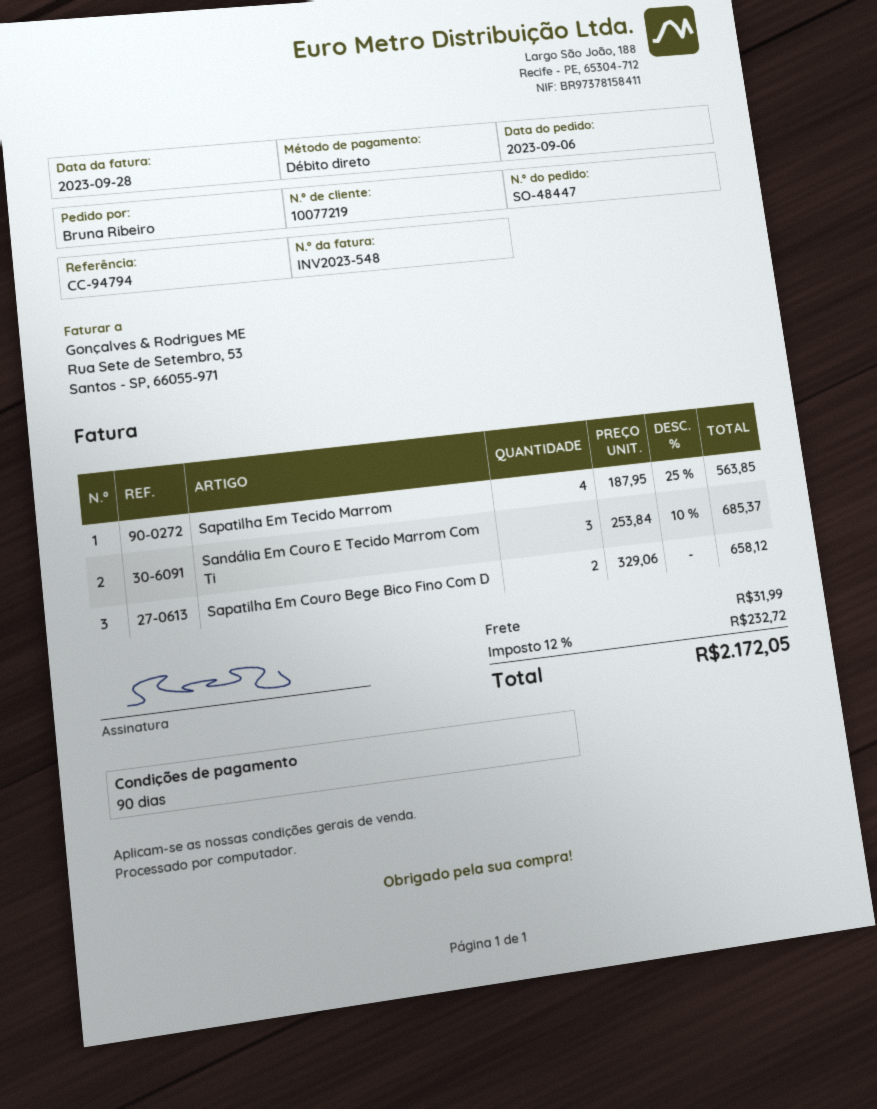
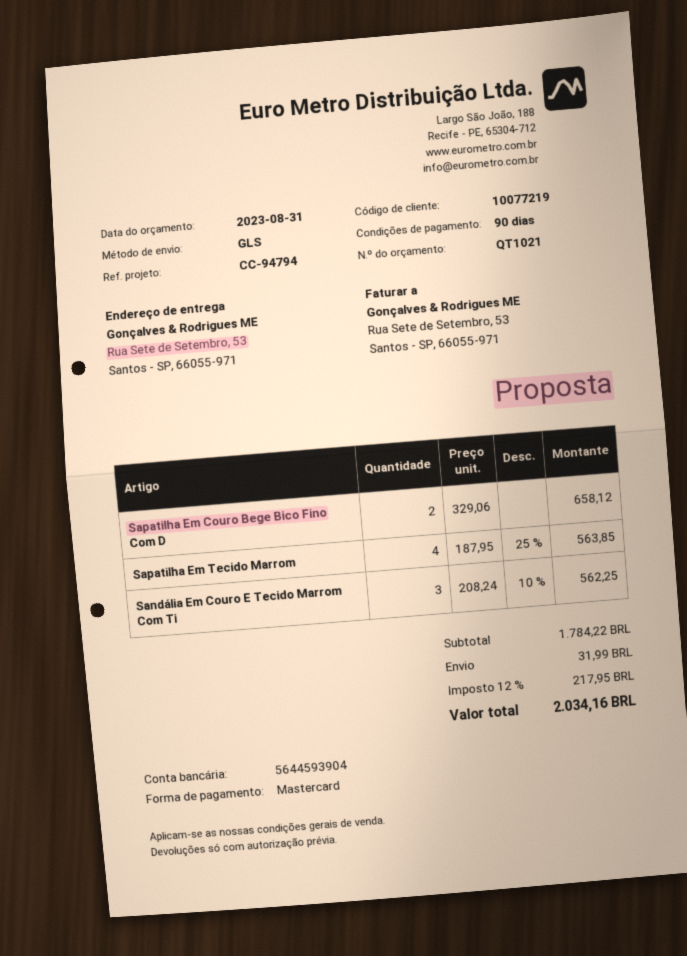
payment method: direct debit -> Mastercard
Sandália Em Couro E Tecido Marrom Com Ti: 3 x 253.84 - 10% = 685.37 -> 3 x 208.24 - 10% = 562.25
tax: 12% = 232.72 -> 12% = 217.95
total: 2172.05 -> 2034.16

